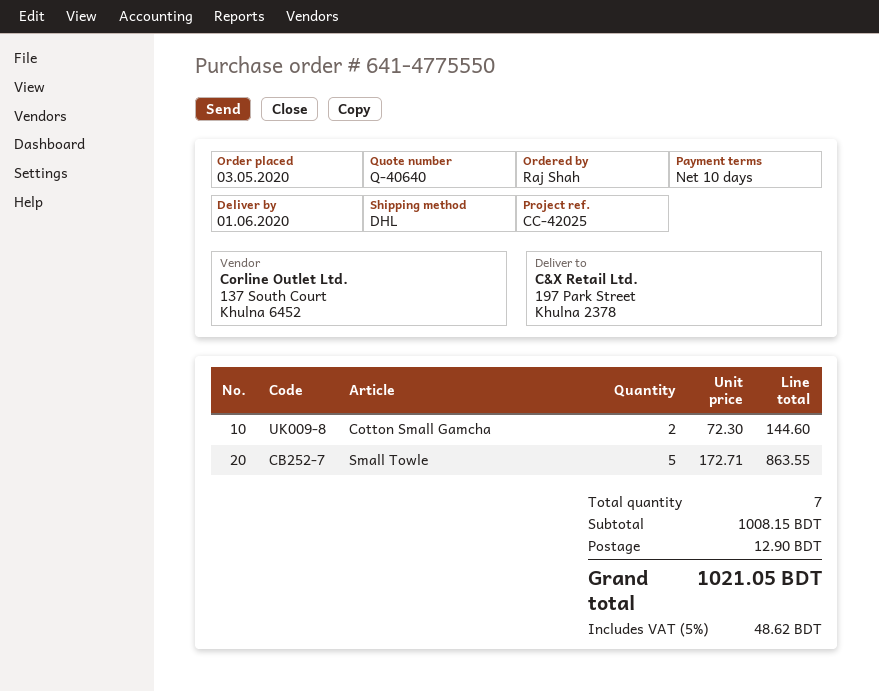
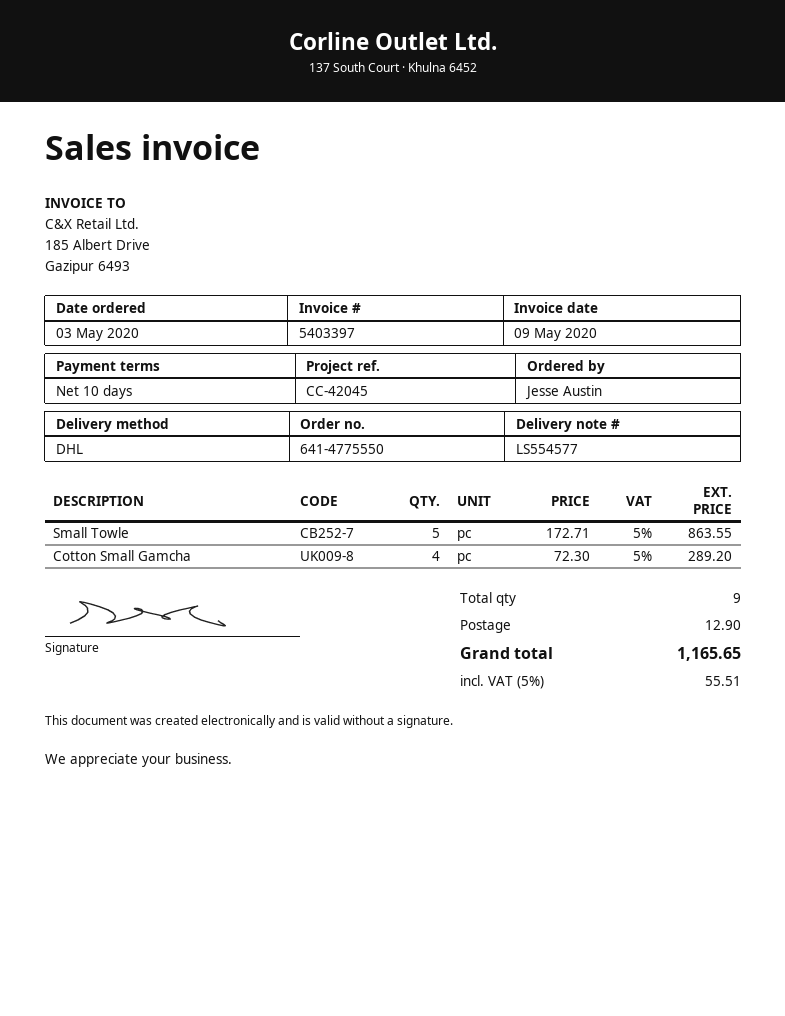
reference: CC-42025 -> CC-42045
ordered by: Raj Shah -> Jesse Austin
Cotton Small Gamcha: 2 x 72.30 = 144.60 -> 4 x 72.30 = 289.20
total quantity: 7 -> 9
tax: 5% = 48.62 -> 5% = 55.51
total: 1021.05 -> 1165.65

